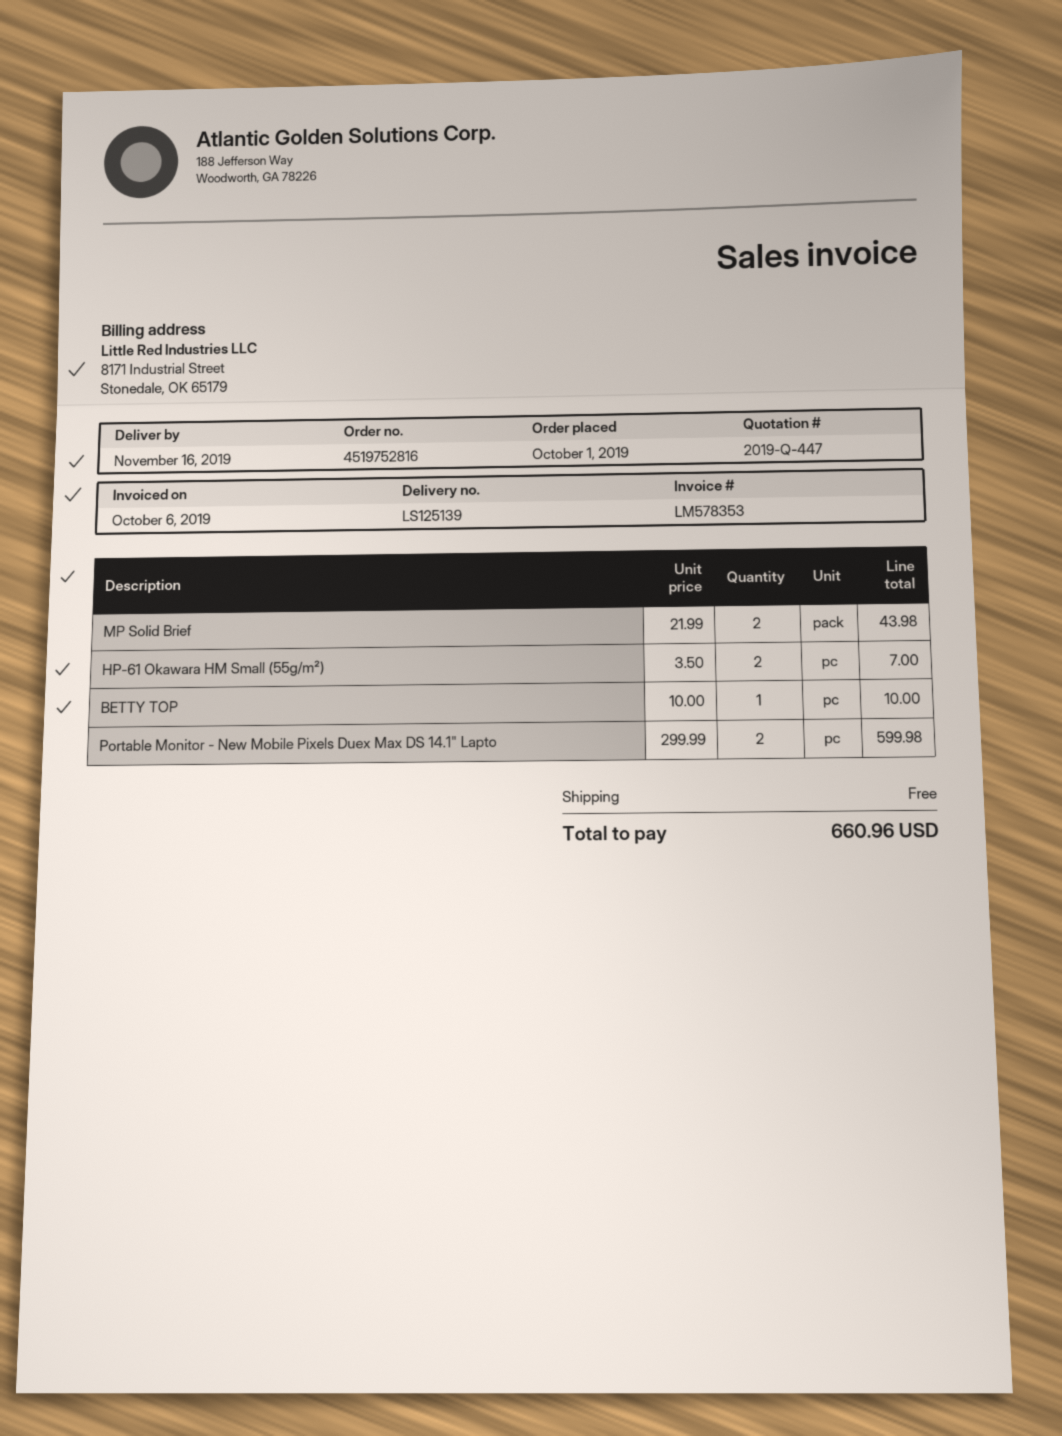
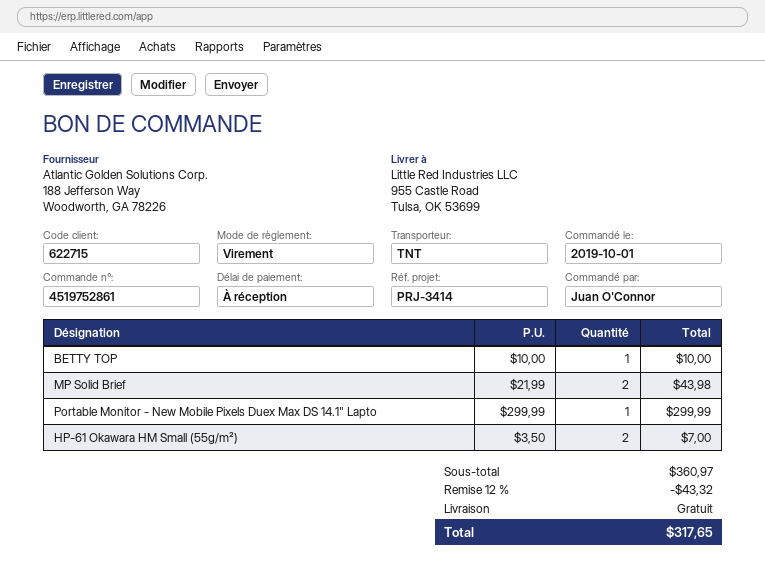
order number: 4519752816 -> 4519752861
Portable Monitor - New Mobile Pixels Duex Max DS 14.1" Lapto: 2 x 299.99 = 599.98 -> 1 x 299.99 = 299.99
discount: none -> 12% = 43.32
total: 660.96 -> 317.65

